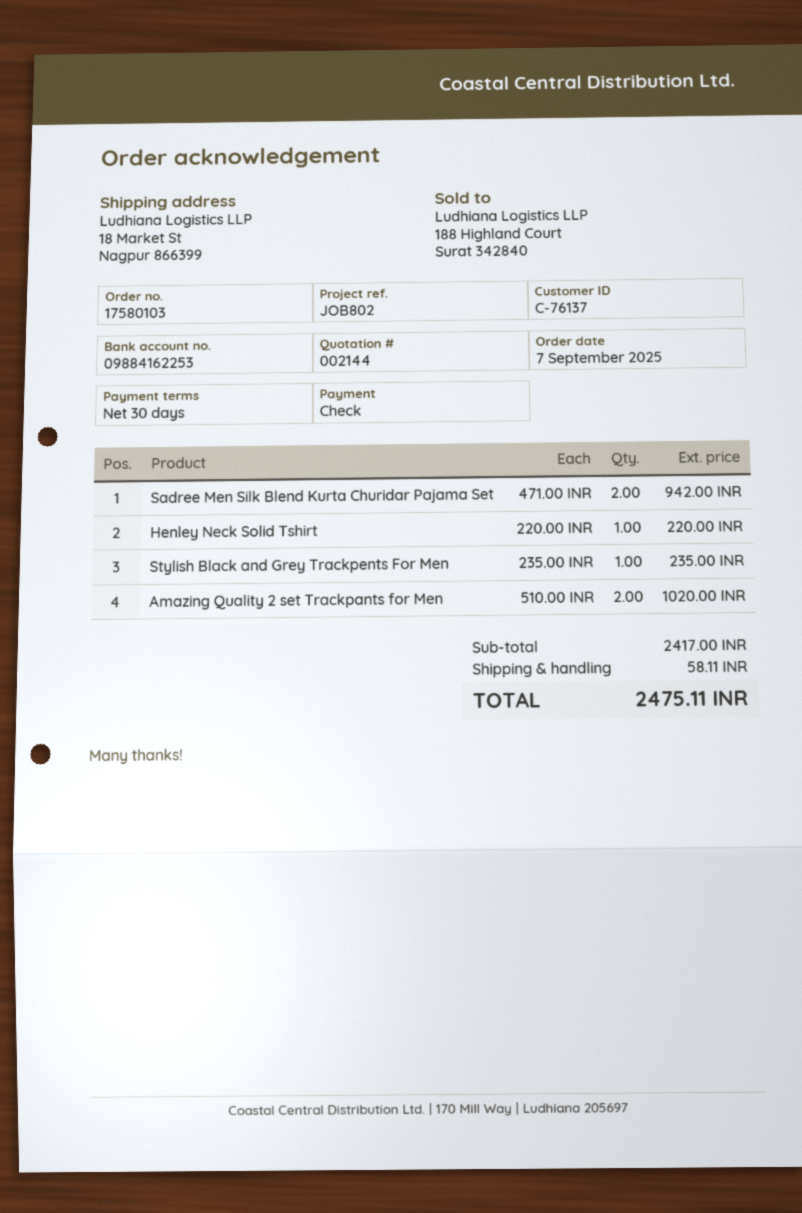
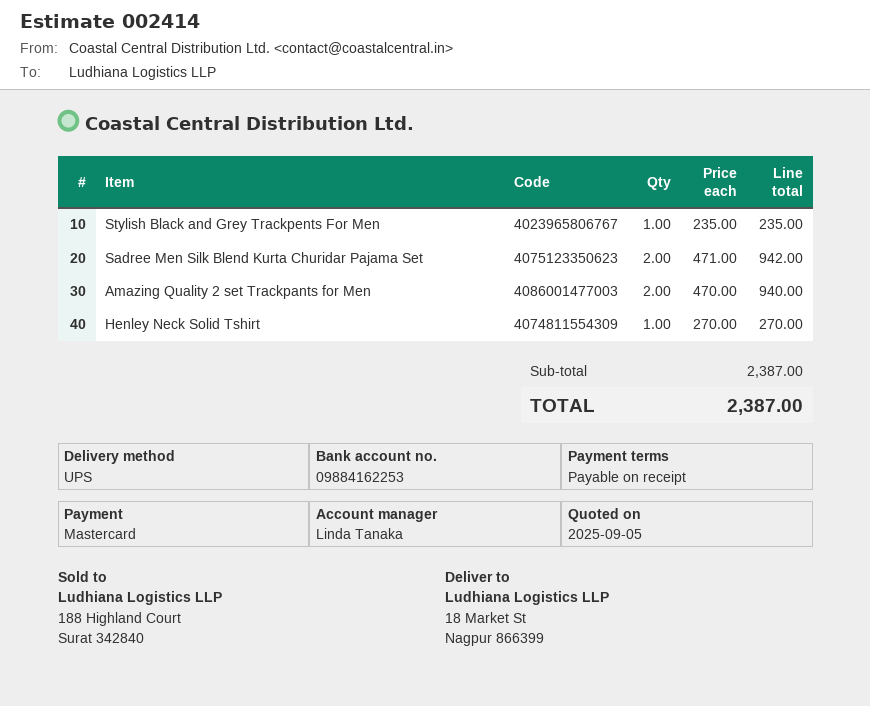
quote number: 002144 -> 002414
payment terms: 30 days -> on receipt
payment method: cheque -> Mastercard
Henley Neck Solid Tshirt: 1 x 220.00 = 220.00 -> 1 x 270.00 = 270.00
Amazing Quality 2 set Trackpants for Men: 2 x 510.00 = 1020.00 -> 2 x 470.00 = 940.00
subtotal: 2417.00 -> 2387.00
shipping: 58.11 -> none
total: 2475.11 -> 2387.00

